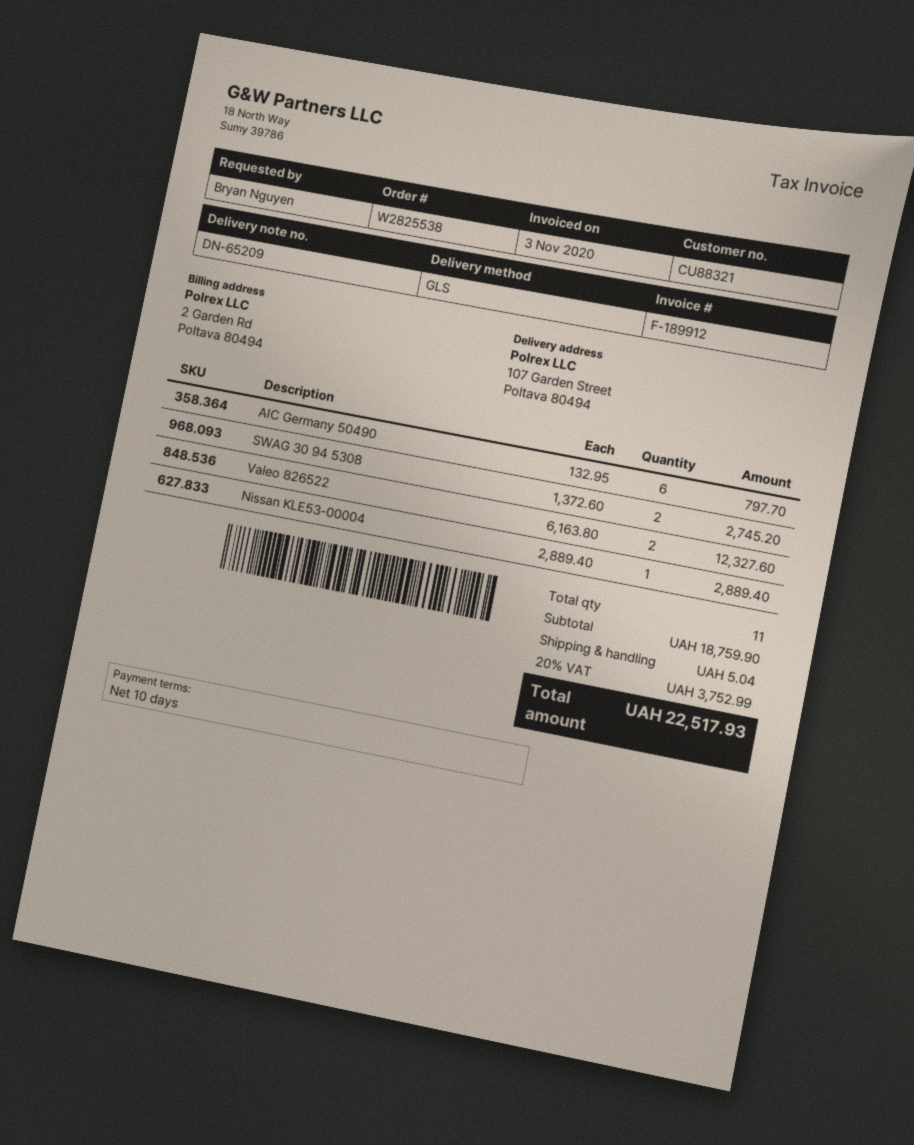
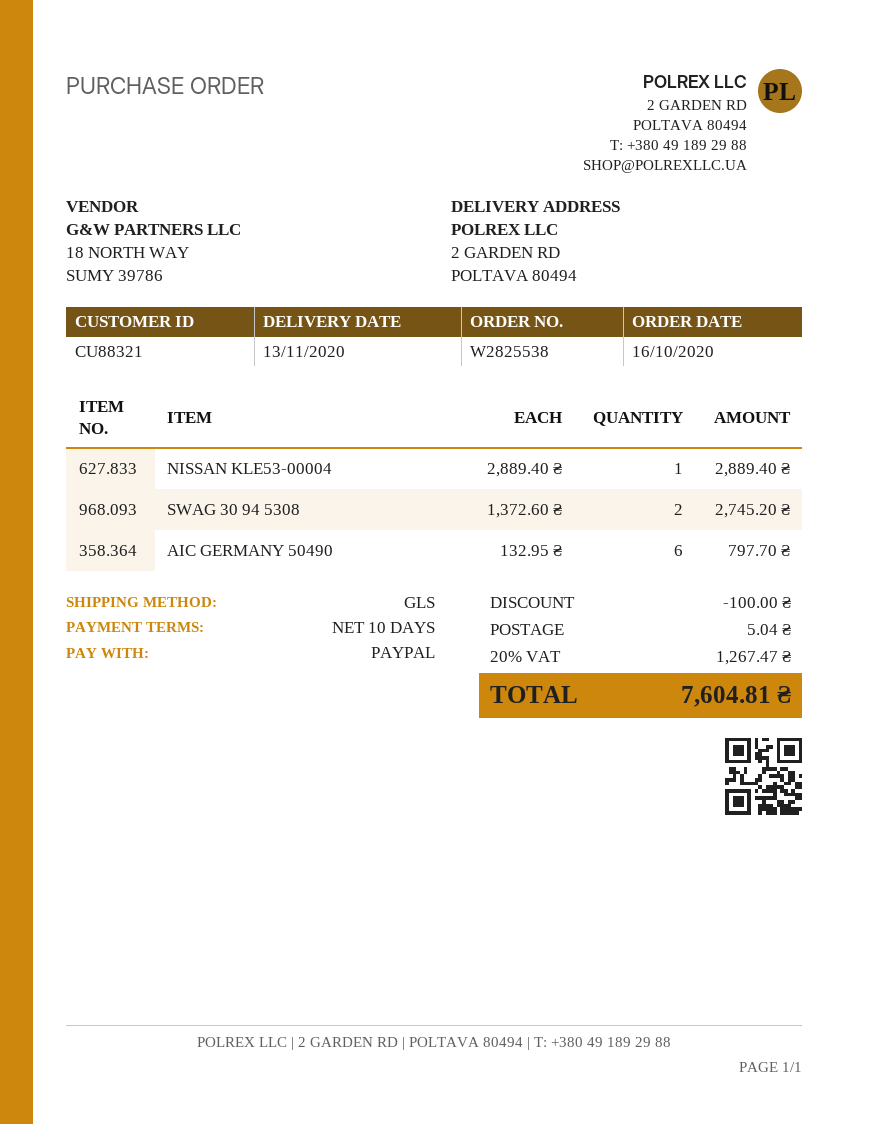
ship to: 107 Garden Street, Poltava 80494 -> 2 GARDEN RD, POLTAVA 80494
Valeo 826522: 2 x 6163.80 = 12327.60 -> none
discount: none -> 100.00
tax: 20% = 3752.99 -> 20% = 1267.47
total: 22517.93 -> 7604.81

